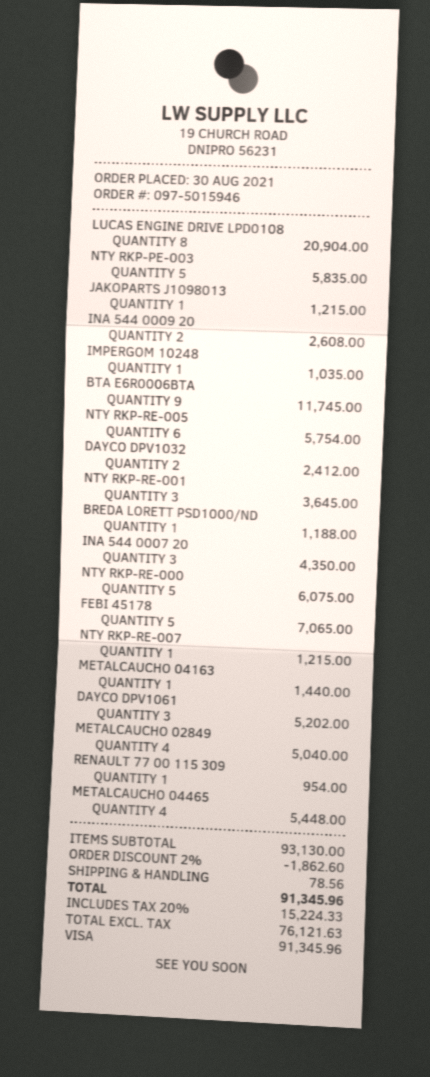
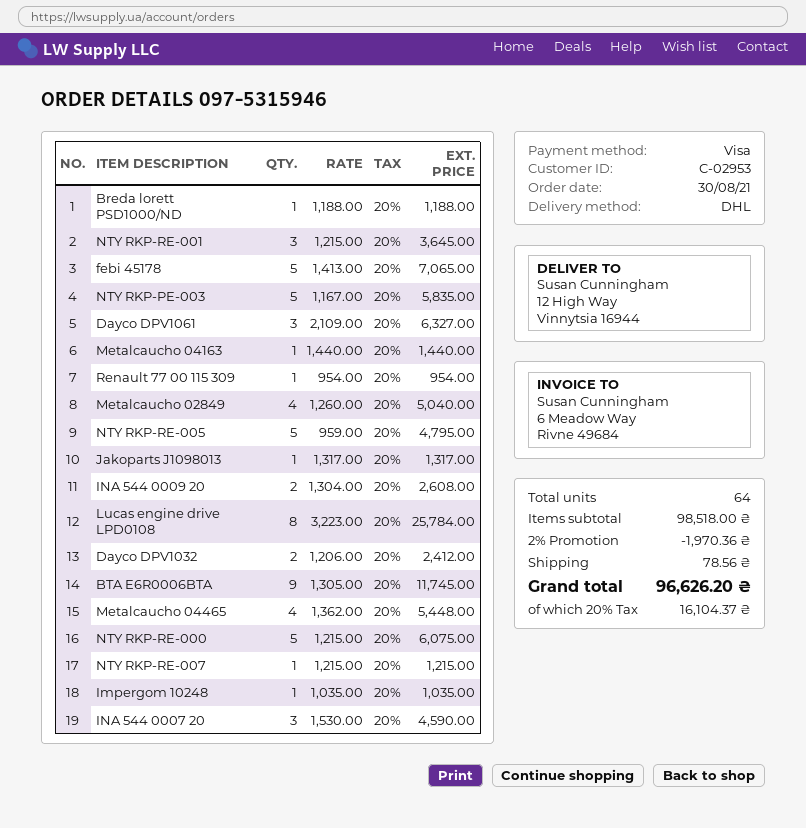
order number: 097-5015946 -> 097-5315946
LUCAS ENGINE DRIVE LPD0108: 8 for 20904.00 -> 8 for 25784.00
JAKOPARTS J1098013: 1 for 1215.00 -> 1 for 1317.00
NTY RKP-RE-005: 6 for 5754.00 -> 5 for 4795.00
INA 544 0007 20: 3 for 4350.00 -> 3 for 4590.00
DAYCO DPV1061: 3 for 5202.00 -> 3 for 6327.00
subtotal: 93130.00 -> 98518.00
discount: 2% = 1862.60 -> 2% = 1970.36
tax: 20% = 15224.33 -> 20% = 16104.37
total: 91345.96 -> 96626.20

